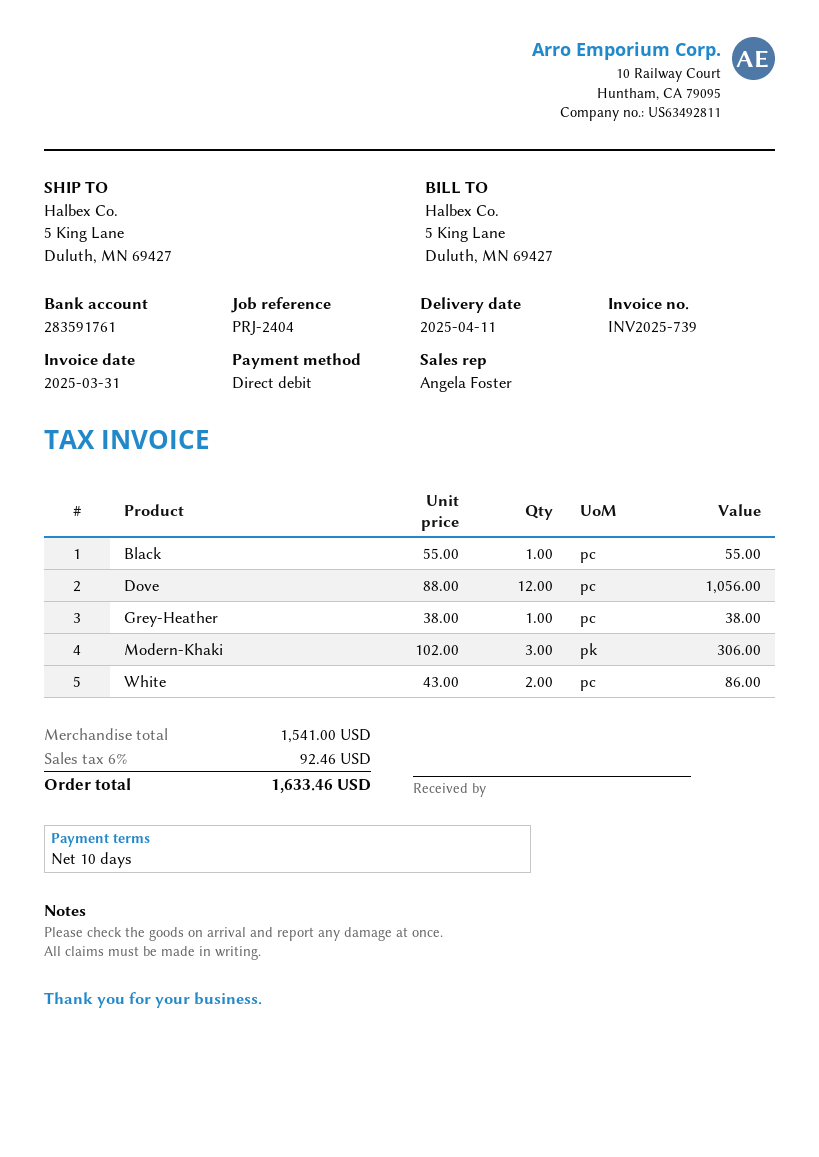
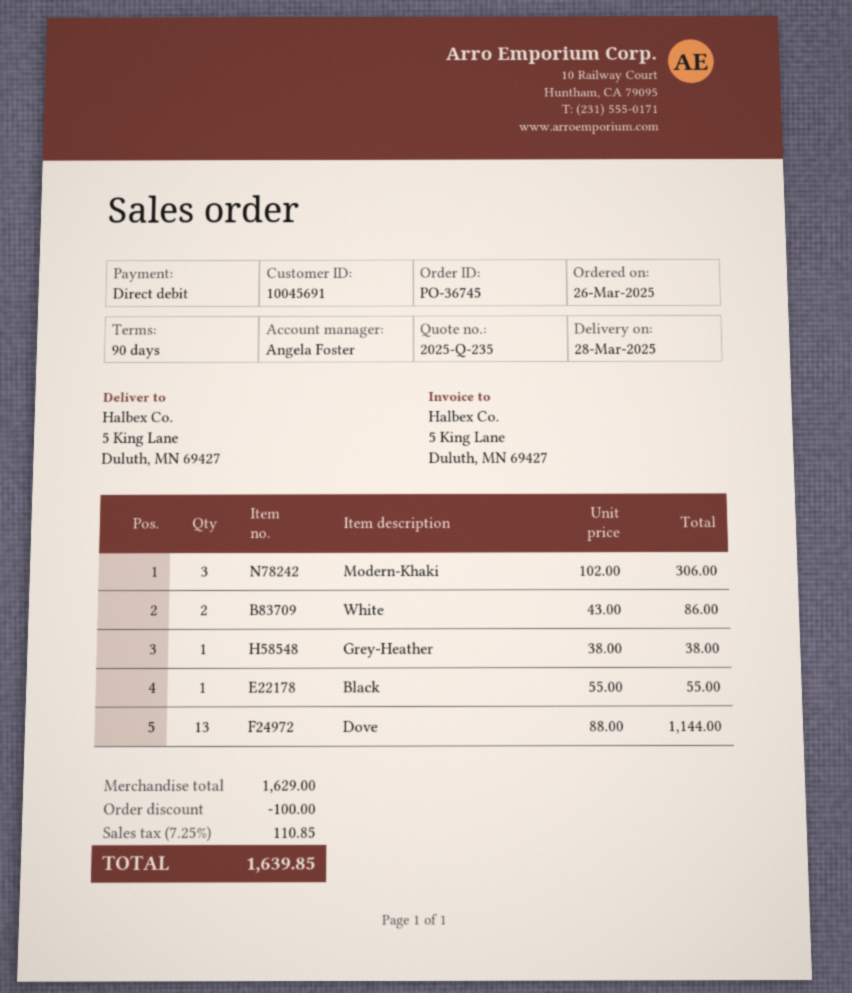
delivery date: 2025-04-11 -> 2025-03-28
payment terms: 10 days -> 90 days
Dove: 12 x 88.00 = 1056.00 -> 13 x 88.00 = 1144.00
subtotal: 1541.00 -> 1629.00
discount: none -> 100.00
tax: 6% = 92.46 -> 7.25% = 110.85
total: 1633.46 -> 1639.85

